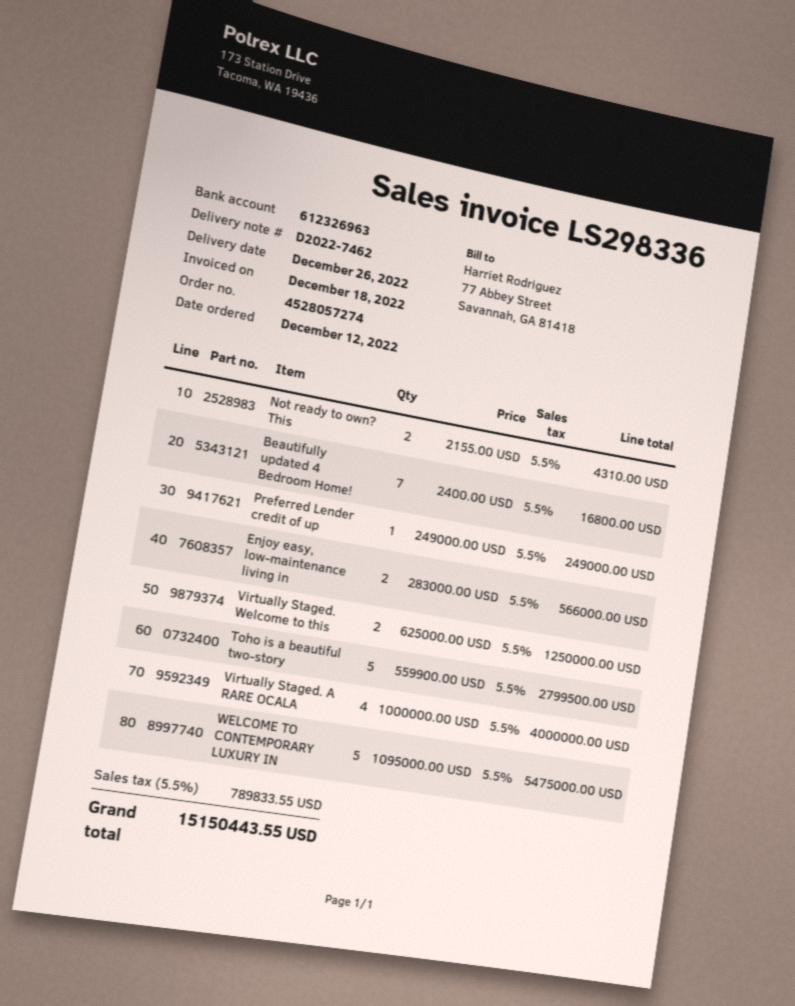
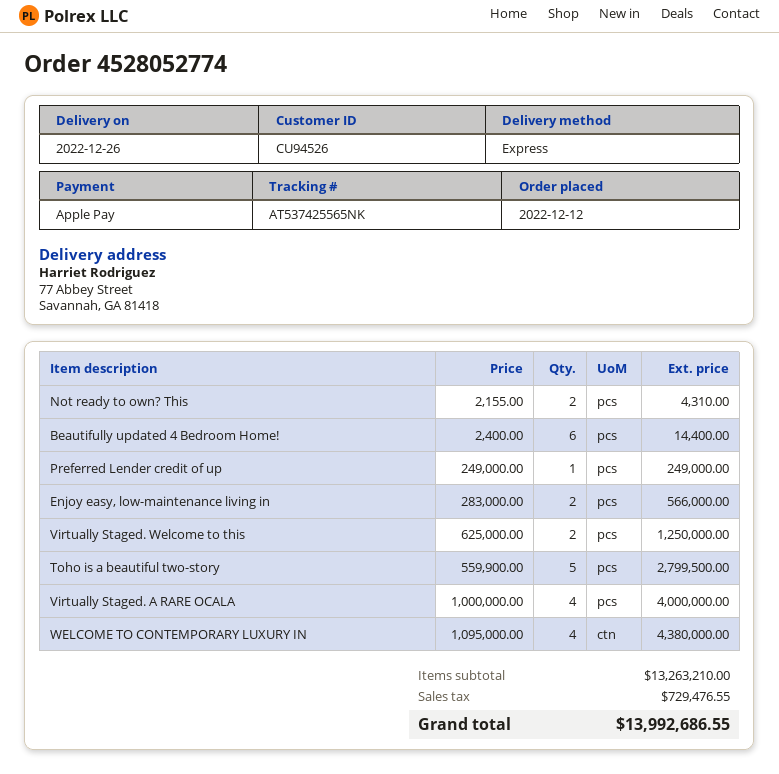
order number: 4528057274 -> 4528052774
Beautifully updated 4 Bedroom Home!: 7 x 2400.00 = 16800.00 -> 6 x 2400.00 = 14400.00
WELCOME TO CONTEMPORARY LUXURY IN: 5 x 1095000.00 = 5475000.00 -> 4 x 1095000.00 = 4380000.00
tax: 789833.55 -> 729476.55
total: 15150443.55 -> 13992686.55

